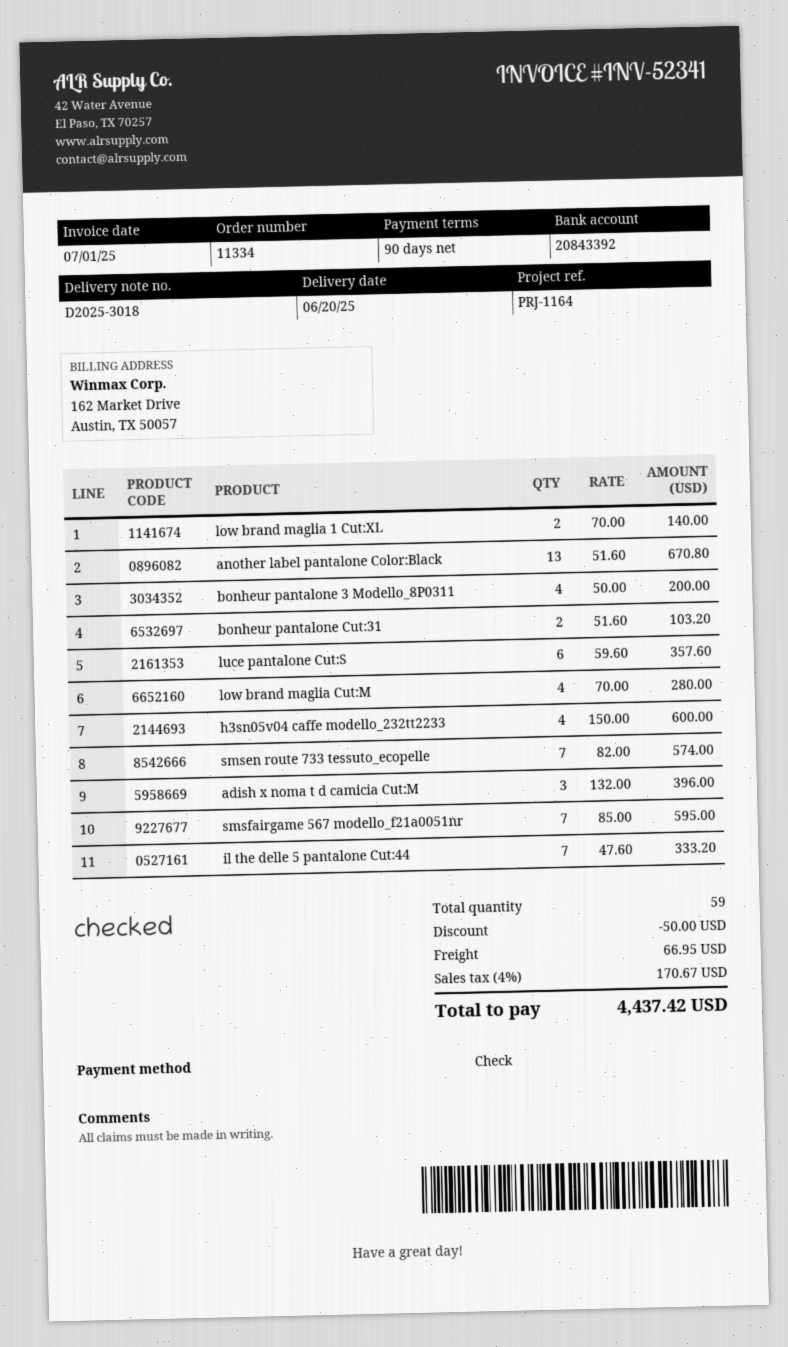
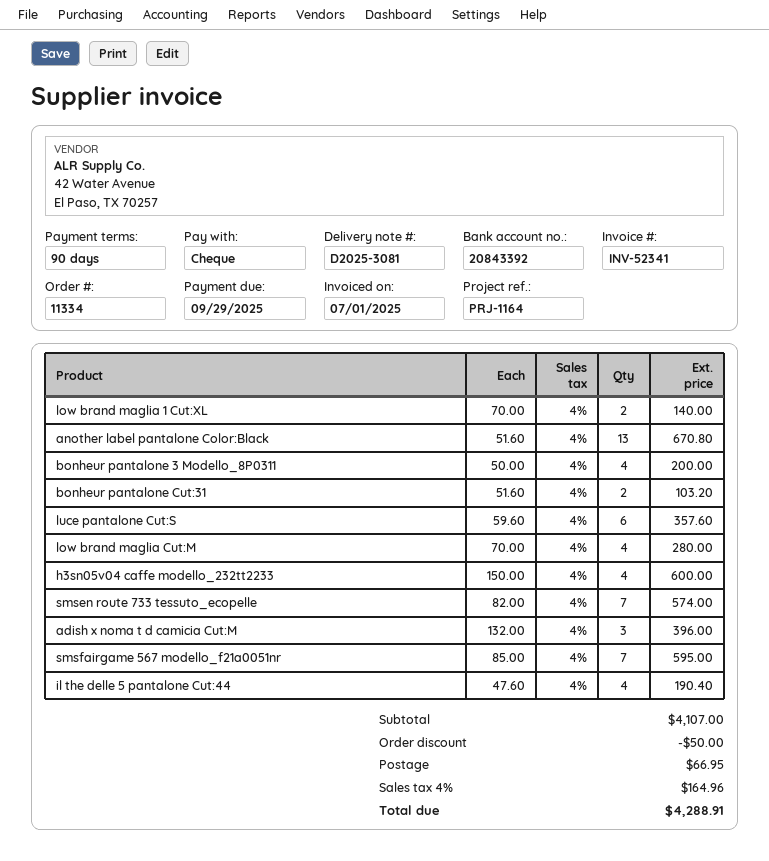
delivery note number: D2025-3018 -> D2025-3081
il the delle 5 pantalone Cut:44: 7 x 47.60 = 333.20 -> 4 x 47.60 = 190.40
tax: 4% = 170.67 -> 4% = 164.96
total: 4437.42 -> 4288.91

